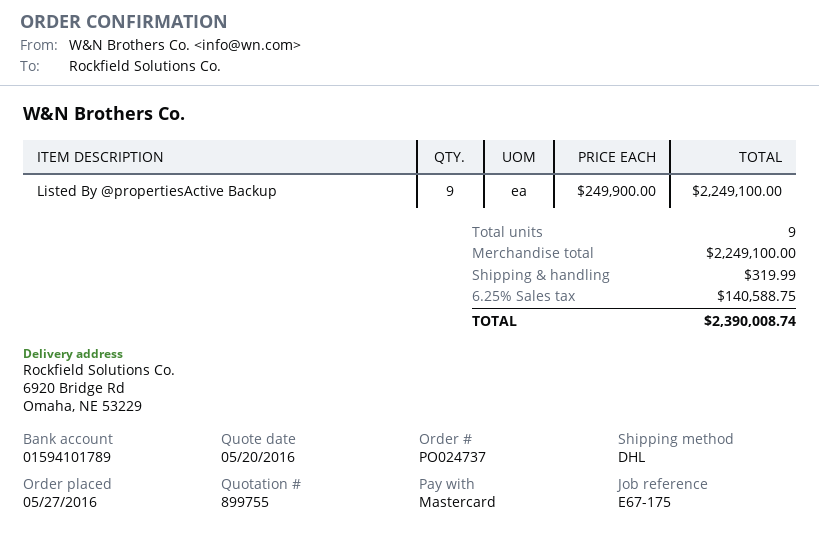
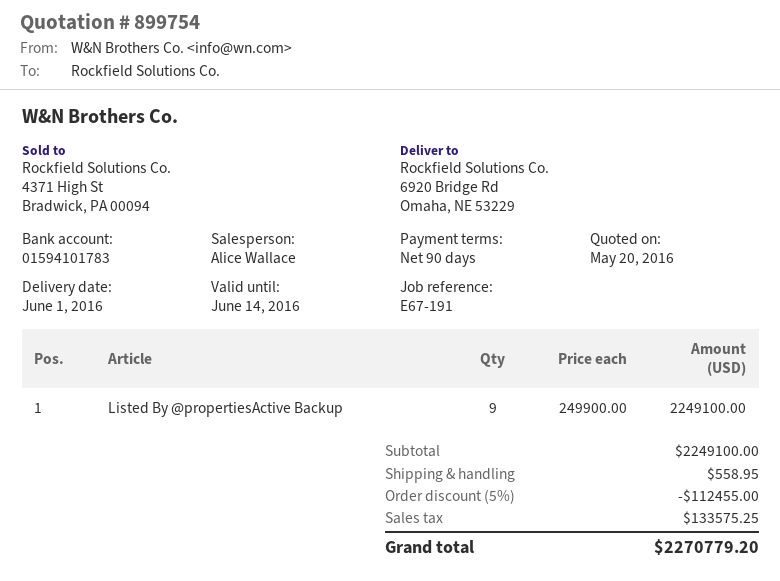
quote number: 899755 -> 899754
reference: E67-175 -> E67-191
bank account: 01594101789 -> 01594101783
discount: none -> 5% = 112455.00
shipping: 319.99 -> 558.95
tax: 140588.75 -> 133575.25
total: 2390008.74 -> 2270779.20

